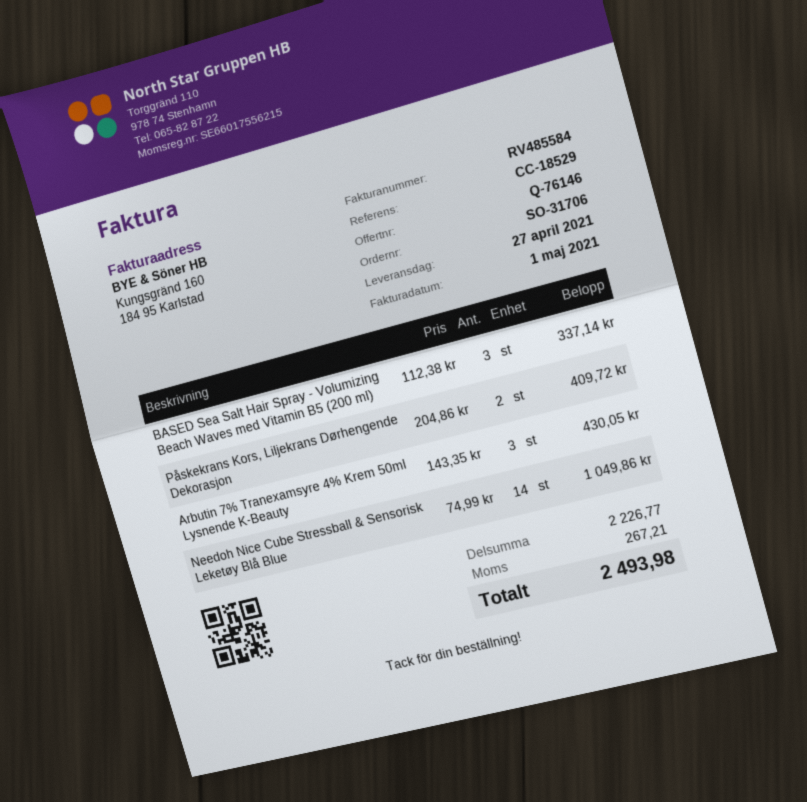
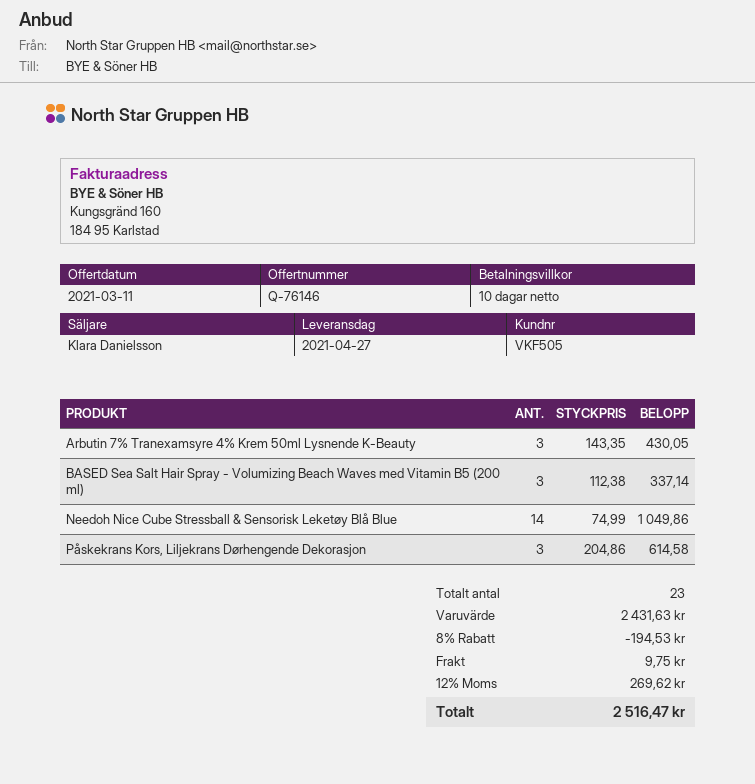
Påskekrans Kors, Liljekrans Dørhengende Dekorasjon: 2 x 204.86 = 409.72 -> 3 x 204.86 = 614.58
subtotal: 2226.77 -> 2431.63
discount: none -> 8% = 194.53
shipping: none -> 9.75
tax: 267.21 -> 269.62
total: 2493.98 -> 2516.47

